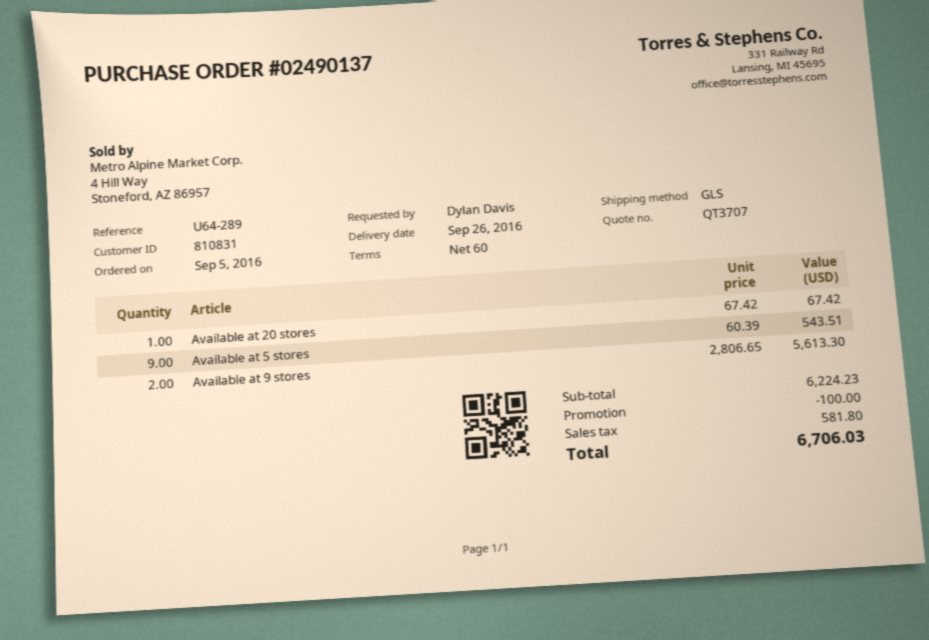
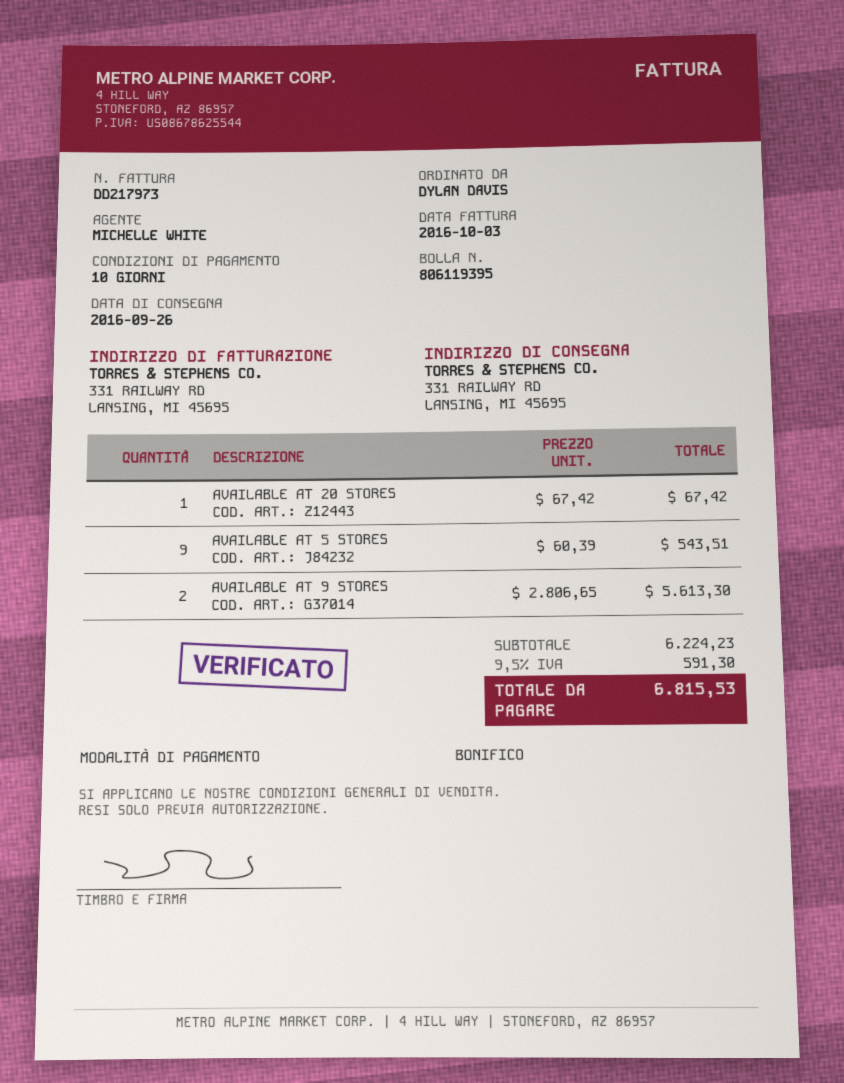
payment terms: 60 days -> 10 days
discount: 100.00 -> none
tax: 581.80 -> 591.30
total: 6706.03 -> 6815.53

